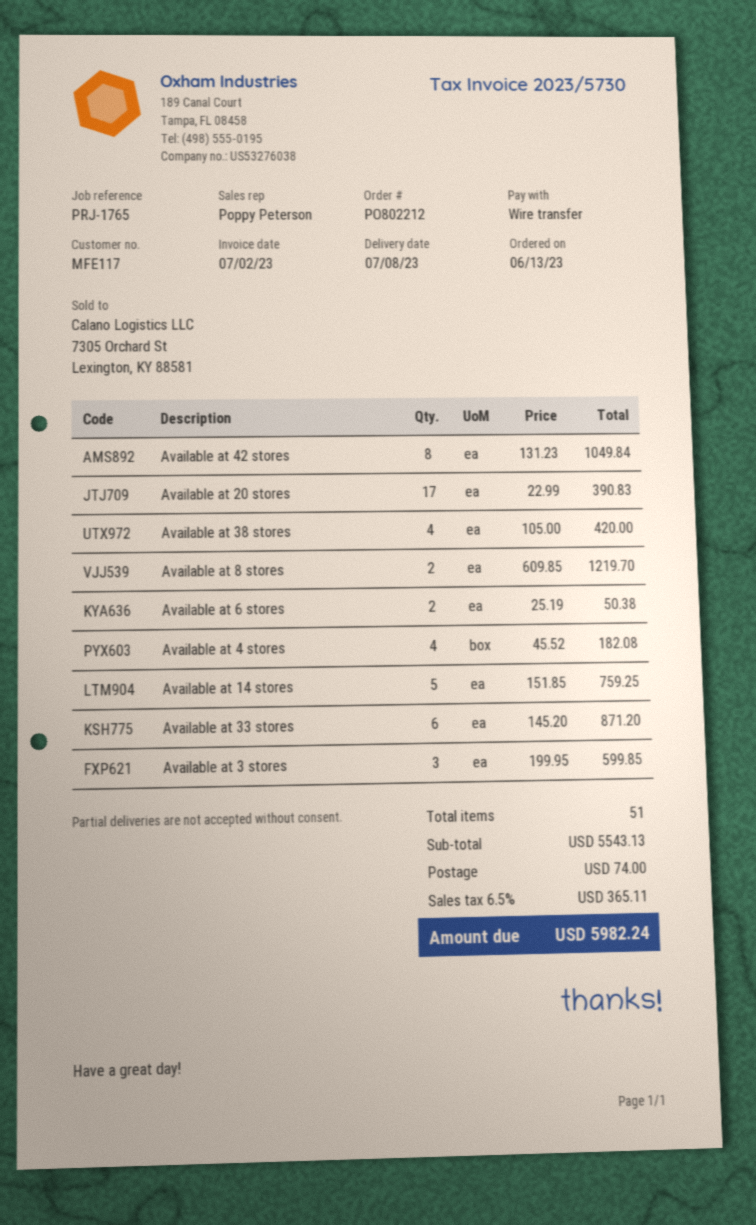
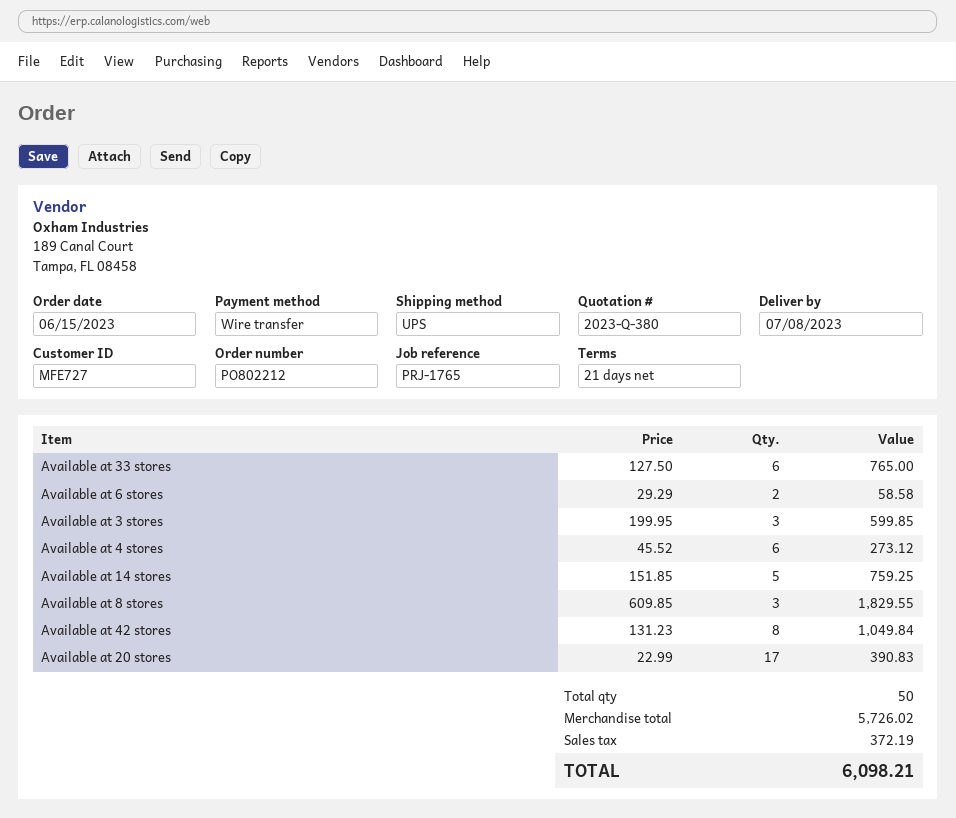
order date: 2023-06-13 -> 2023-06-15
customer number: MFE117 -> MFE727
Available at 38 stores: 4 x 105.00 = 420.00 -> none
Available at 8 stores: 2 x 609.85 = 1219.70 -> 3 x 609.85 = 1829.55
Available at 6 stores: 2 x 25.19 = 50.38 -> 2 x 29.29 = 58.58
Available at 4 stores: 4 x 45.52 = 182.08 -> 6 x 45.52 = 273.12
Available at 33 stores: 6 x 145.20 = 871.20 -> 6 x 127.50 = 765.00
total quantity: 51 -> 50
subtotal: 5543.13 -> 5726.02
shipping: 74.00 -> none
tax: 365.11 -> 372.19
total: 5982.24 -> 6098.21

